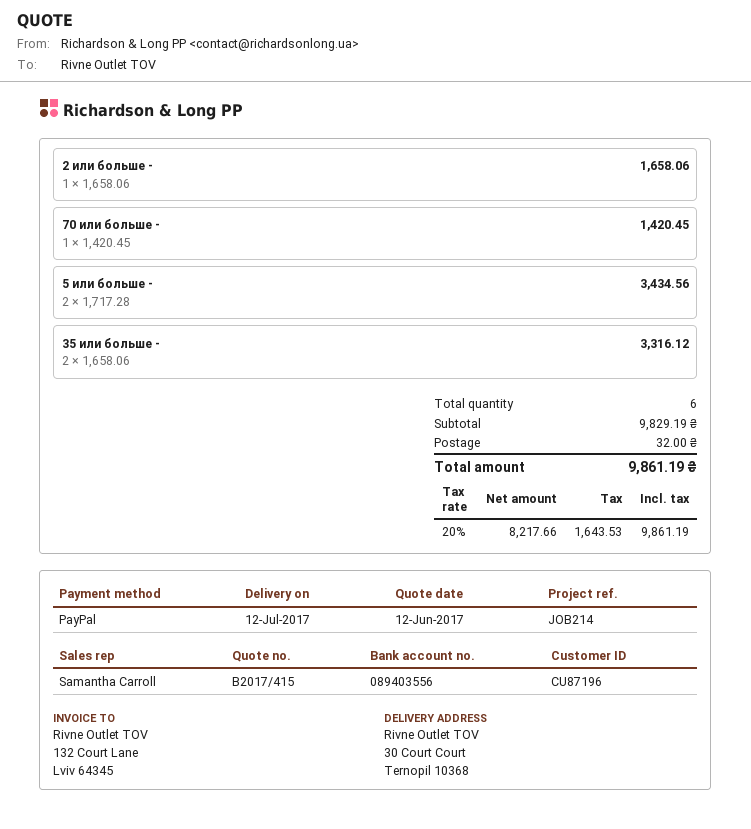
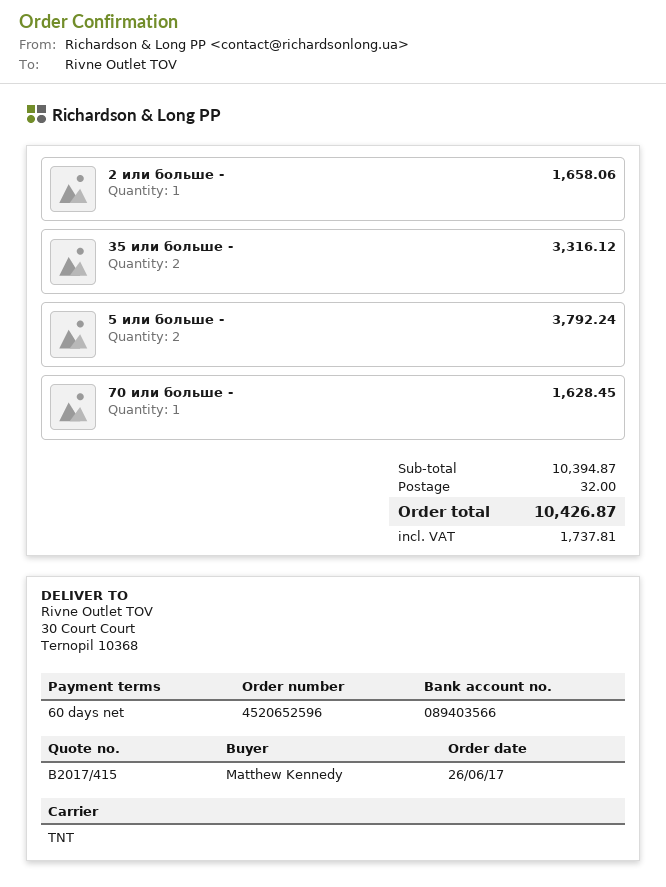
bank account: 089403556 -> 089403566
70 или больше -: 1 for 1420.45 -> 1 for 1628.45
5 или больше -: 2 for 3434.56 -> 2 for 3792.24
subtotal: 9829.19 -> 10394.87
tax: 1643.53 -> 1737.81
total: 9861.19 -> 10426.87

